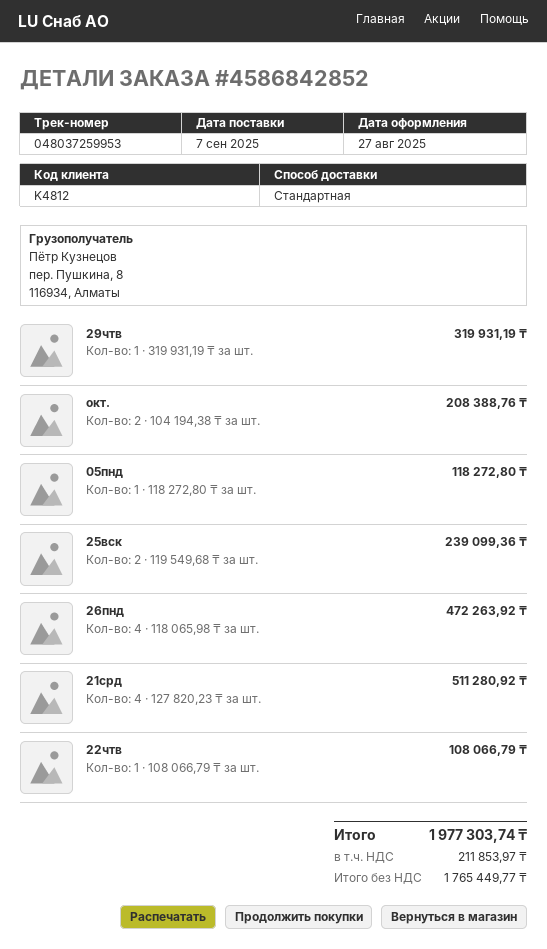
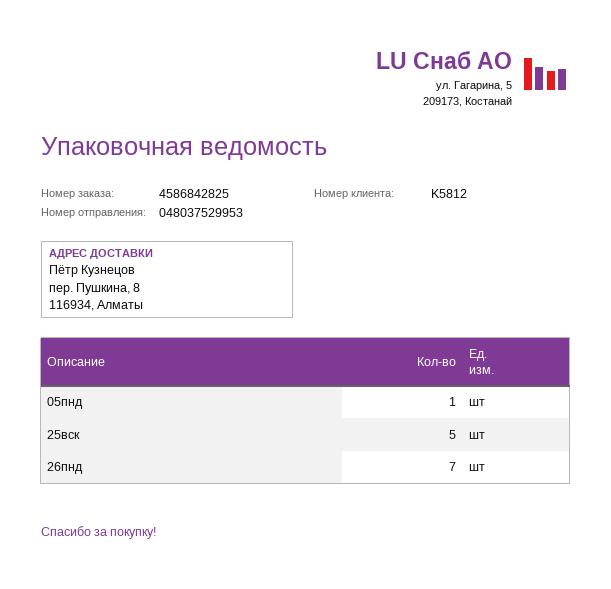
order number: 4586842852 -> 4586842825
customer number: K4812 -> K5812
tracking number: 048037259953 -> 048037529953
29чтв: 1 -> none
окт.: 2 -> none
25вск: 2 -> 5
26пнд: 4 -> 7
21срд: 4 -> none
22чтв: 1 -> none

